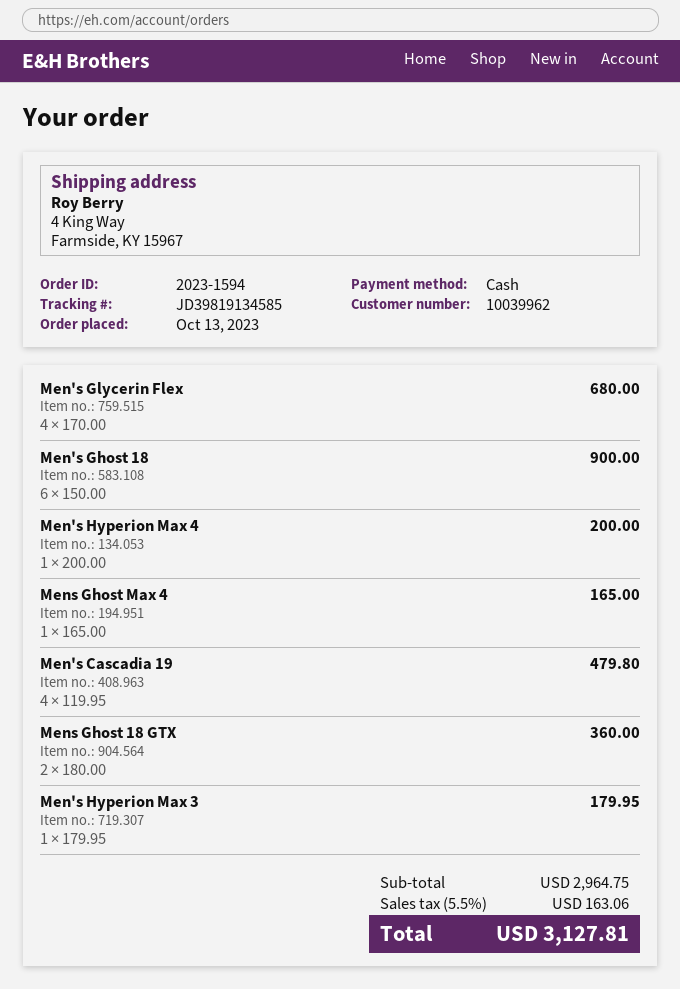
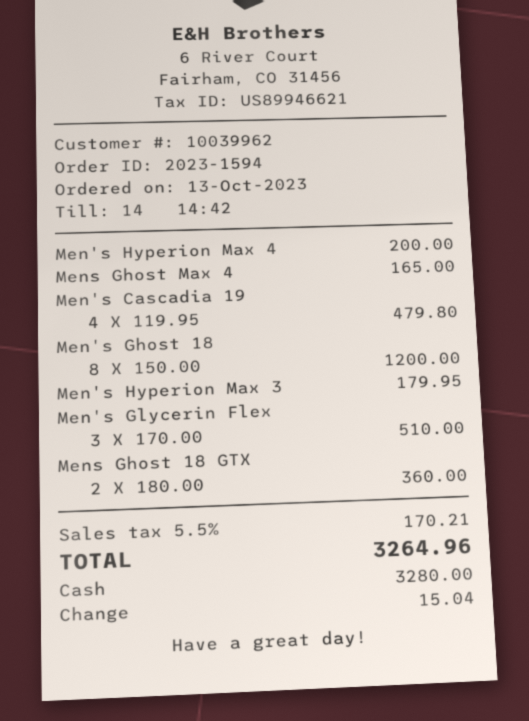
Men's Glycerin Flex: 4 x 170.00 = 680.00 -> 3 x 170.00 = 510.00
Men's Ghost 18: 6 x 150.00 = 900.00 -> 8 x 150.00 = 1200.00
tax: 5.5% = 163.06 -> 5.5% = 170.21
total: 3127.81 -> 3264.96

